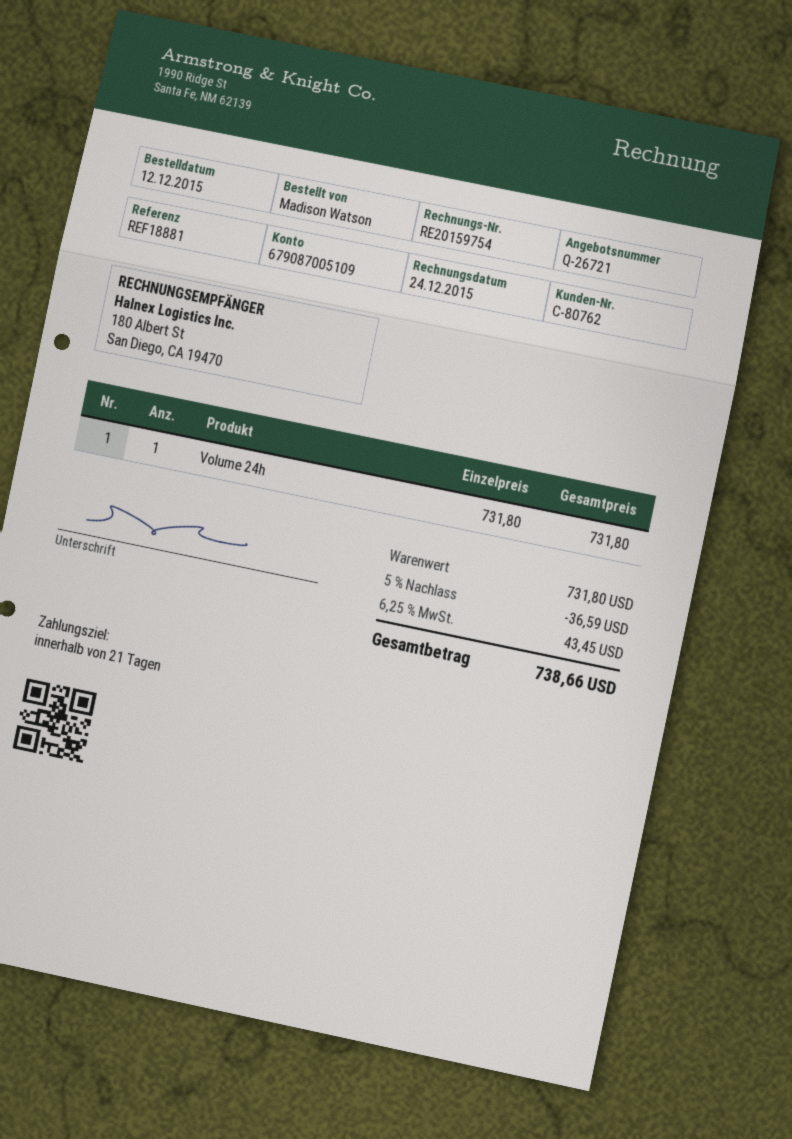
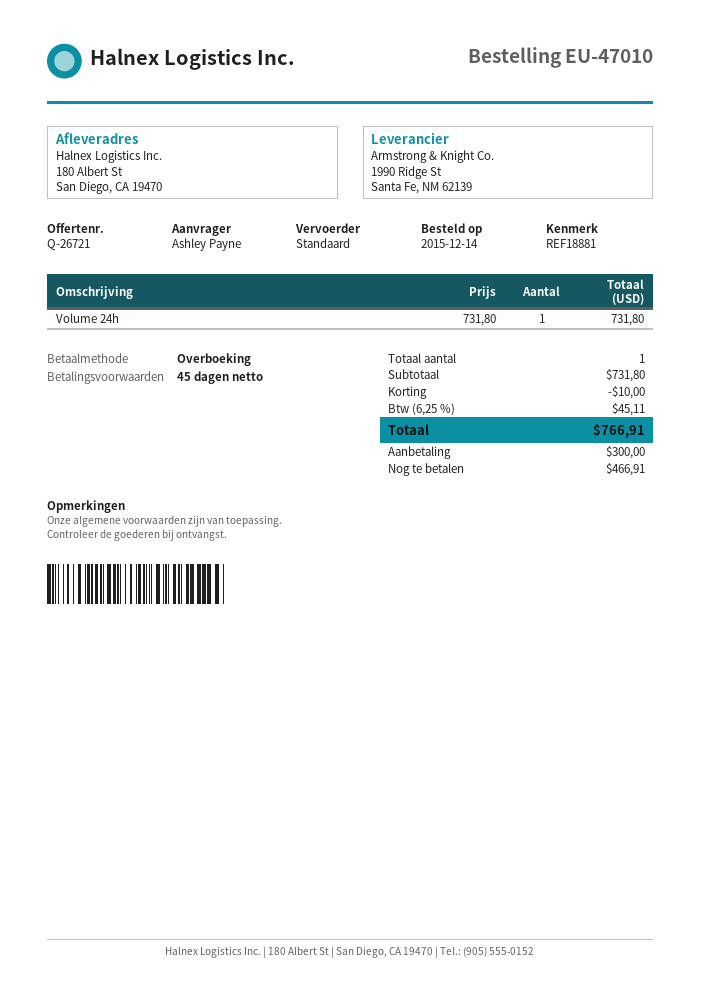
order date: 2015-12-12 -> 2015-12-14
payment terms: 21 days -> 45 days
ordered by: Madison Watson -> Ashley Payne
discount: 36.59 -> 10.00
tax: 6.25% = 43.45 -> 6.25% = 45.11
total: 738.66 -> 766.91

